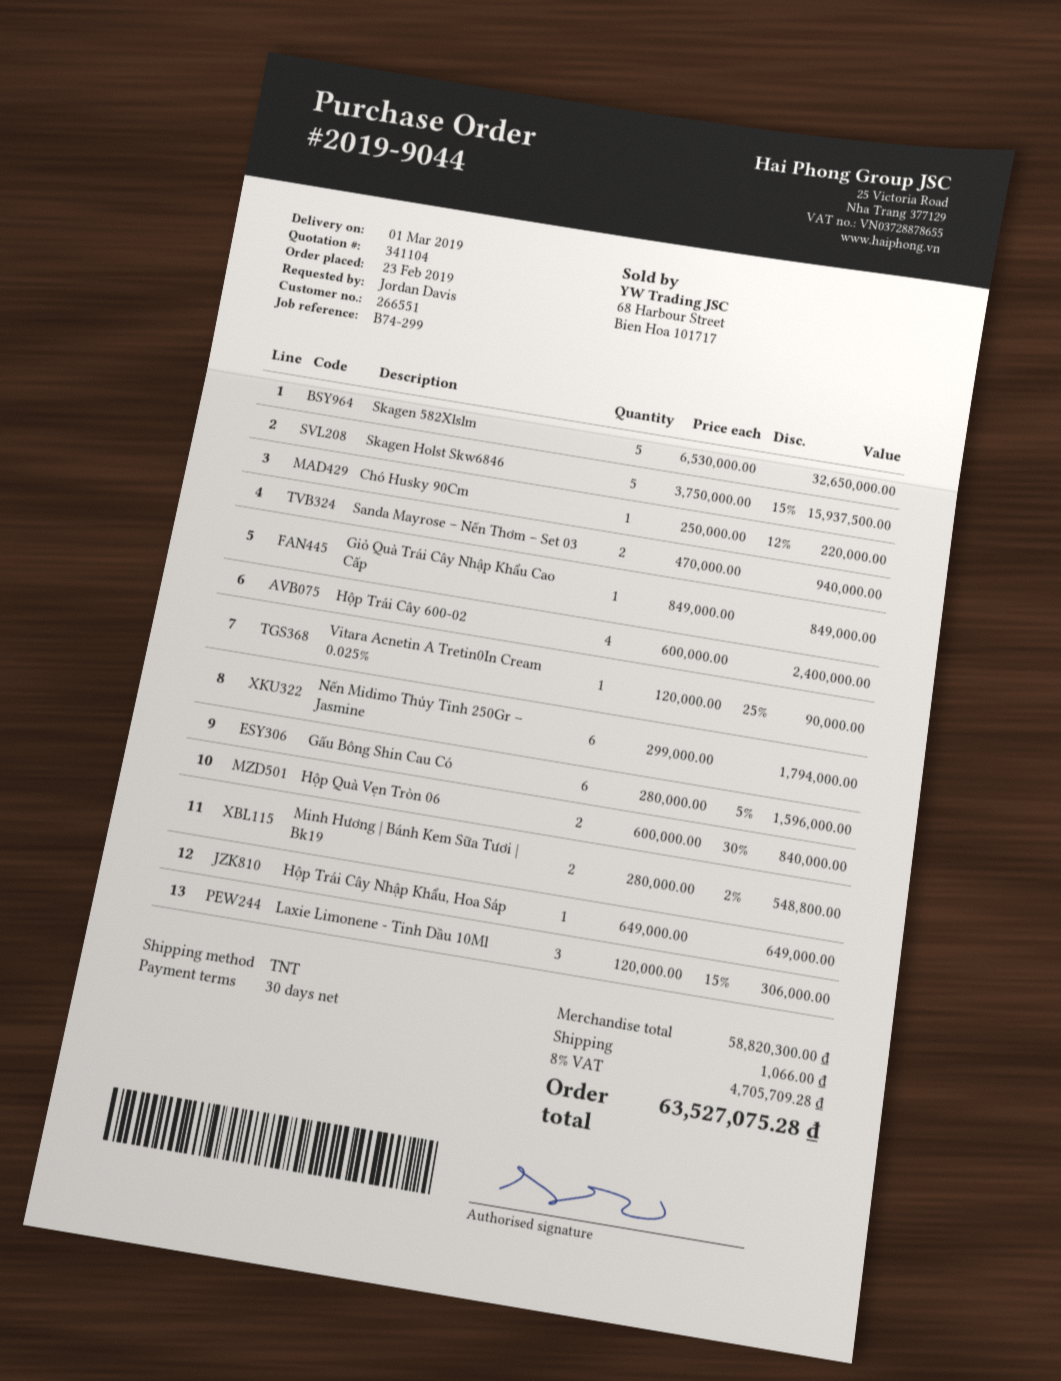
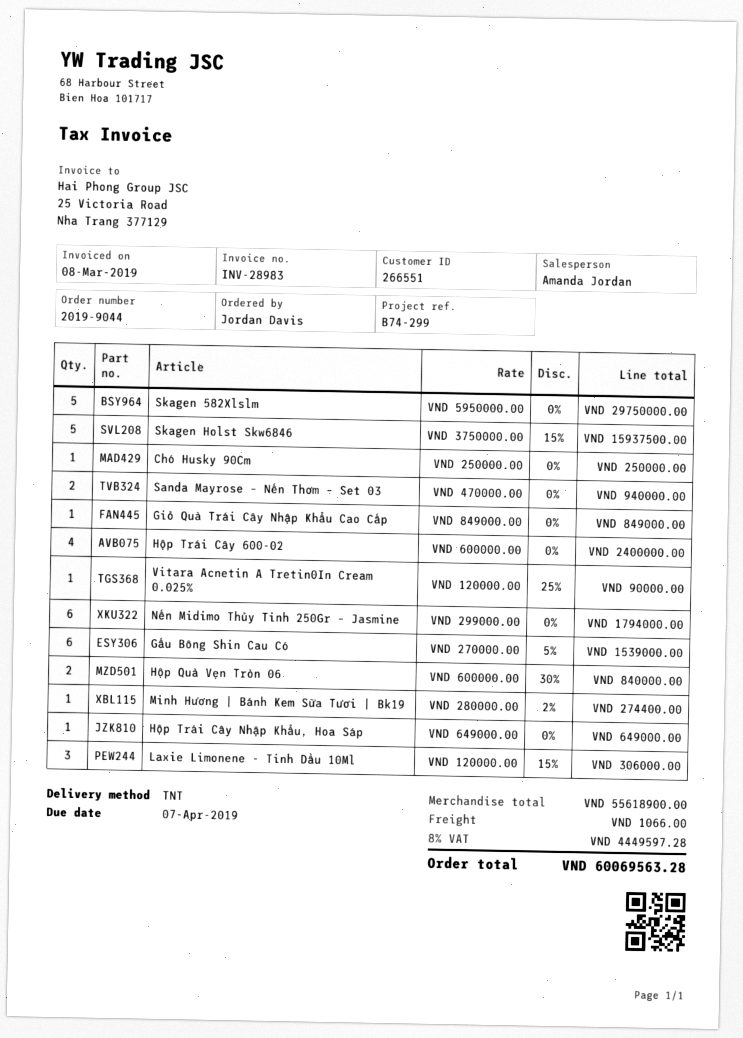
Skagen 582Xlslm: 5 x 6530000.00 = 32650000.00 -> 5 x 5950000.00 = 29750000.00
Chó Husky 90Cm: 1 x 250000.00 - 12% = 220000.00 -> 1 x 250000.00 = 250000.00
Gấu Bông Shin Cau Có: 6 x 280000.00 - 5% = 1596000.00 -> 6 x 270000.00 - 5% = 1539000.00
Minh Hương | Bánh Kem Sữa Tươi | Bk19: 2 x 280000.00 - 2% = 548800.00 -> 1 x 280000.00 - 2% = 274400.00
subtotal: 58820300.00 -> 55618900.00
tax: 8% = 4705709.28 -> 8% = 4449597.28
total: 63527075.28 -> 60069563.28

